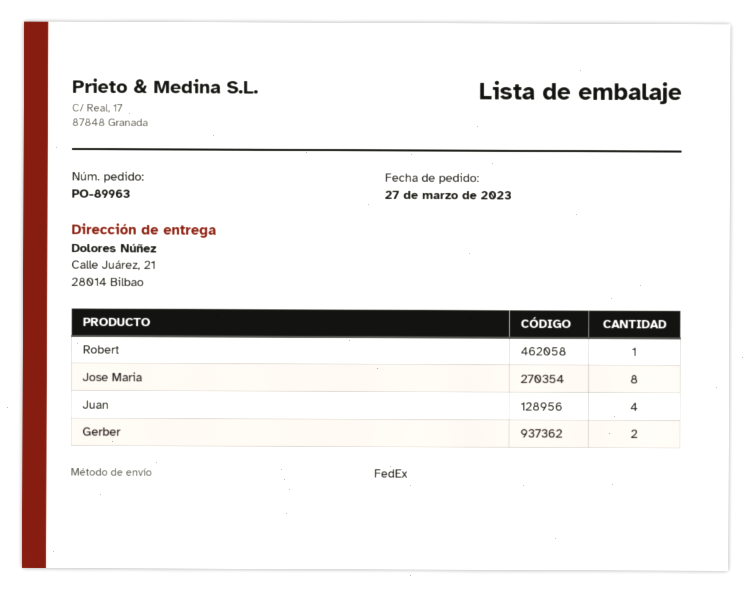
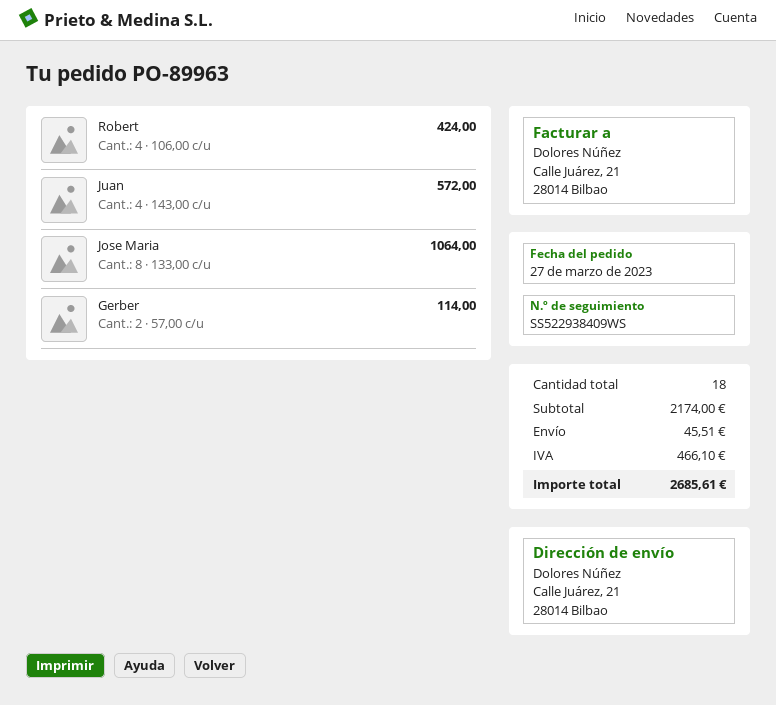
Robert: 1 -> 4

